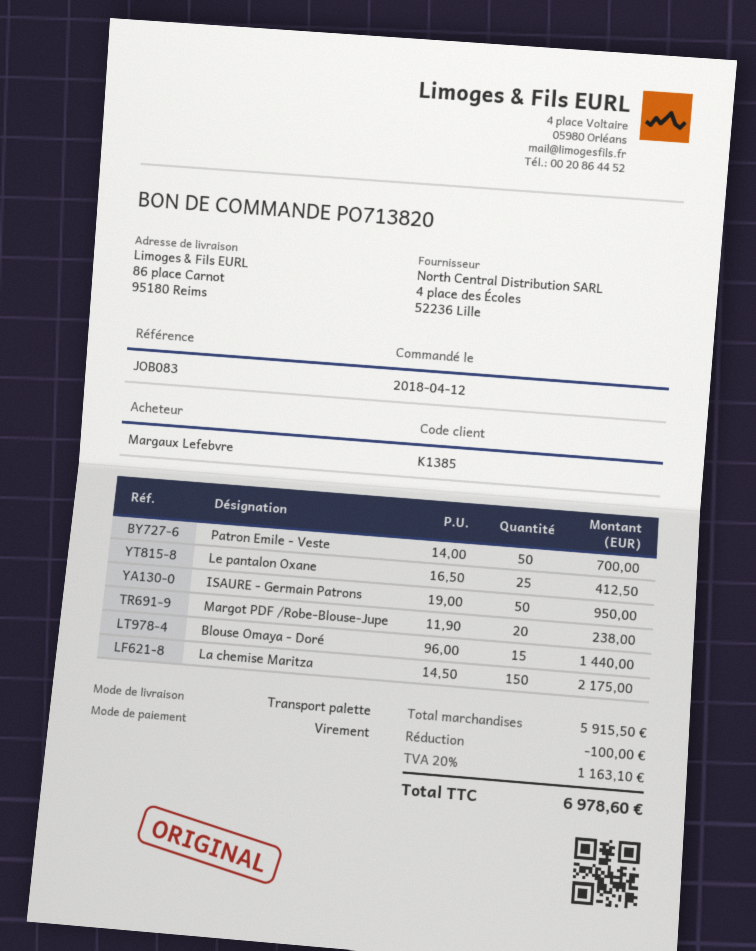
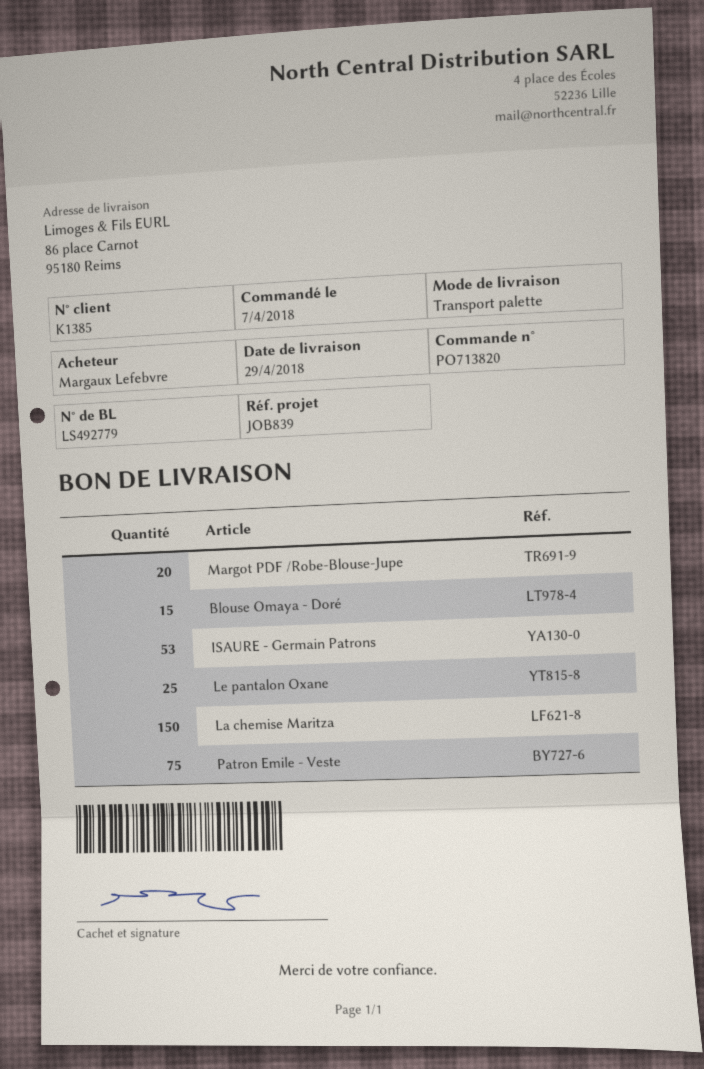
order date: 2018-04-12 -> 2018-04-07
reference: JOB083 -> JOB839
Patron Emile - Veste: 50 -> 75
ISAURE - Germain Patrons: 50 -> 53

